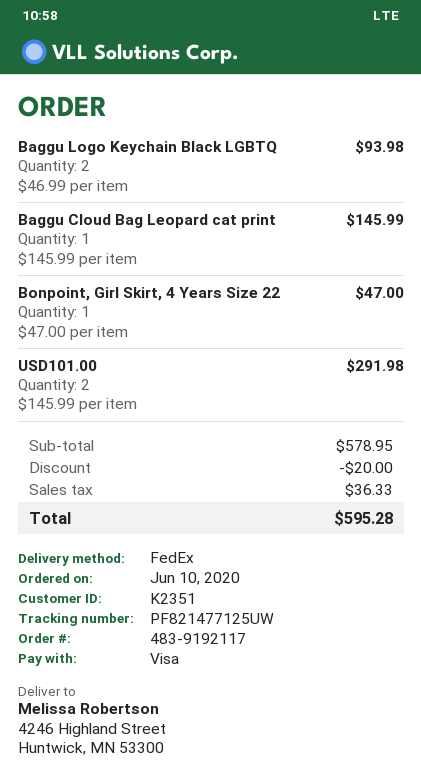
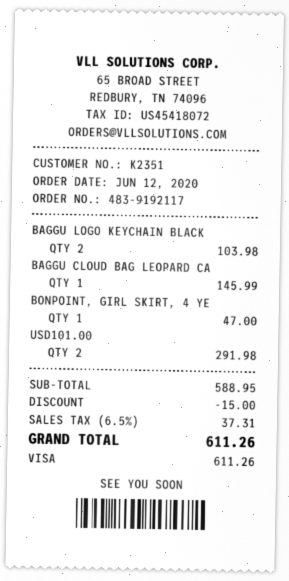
order date: 2020-06-10 -> 2020-06-12
Baggu Logo Keychain Black LGBTQ: 2 for 93.98 -> 2 for 103.98
subtotal: 578.95 -> 588.95
discount: 20.00 -> 15.00
tax: 36.33 -> 37.31
total: 595.28 -> 611.26

